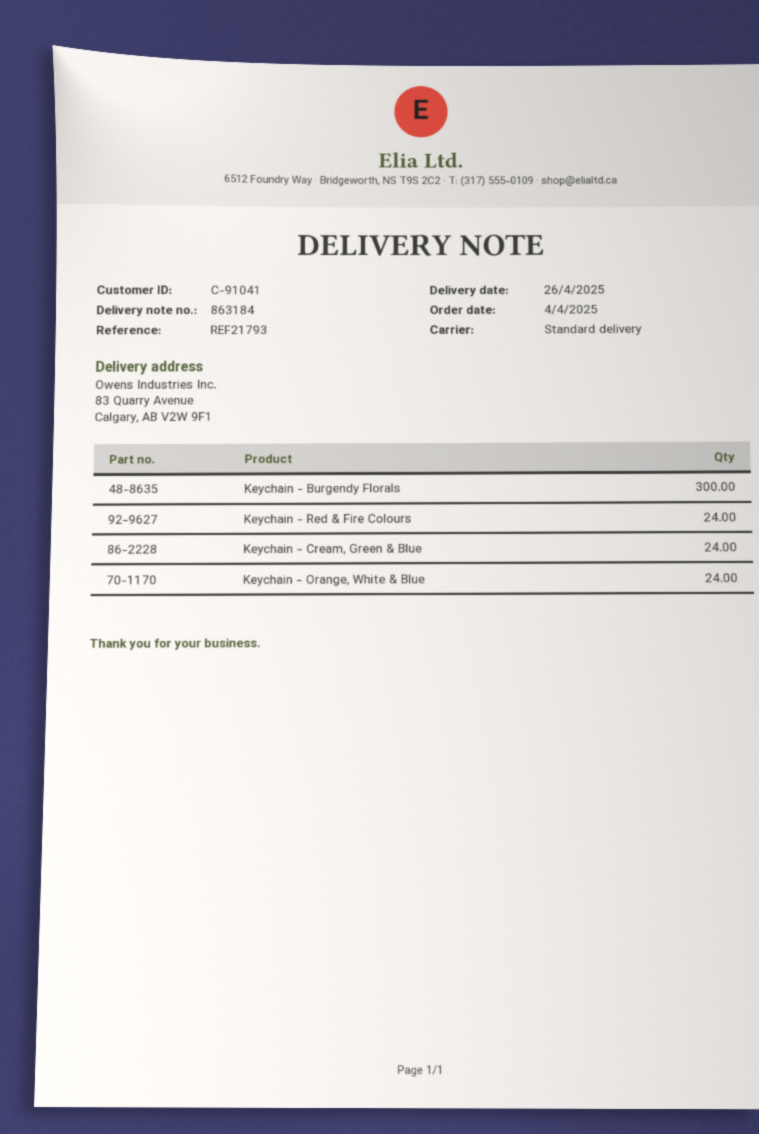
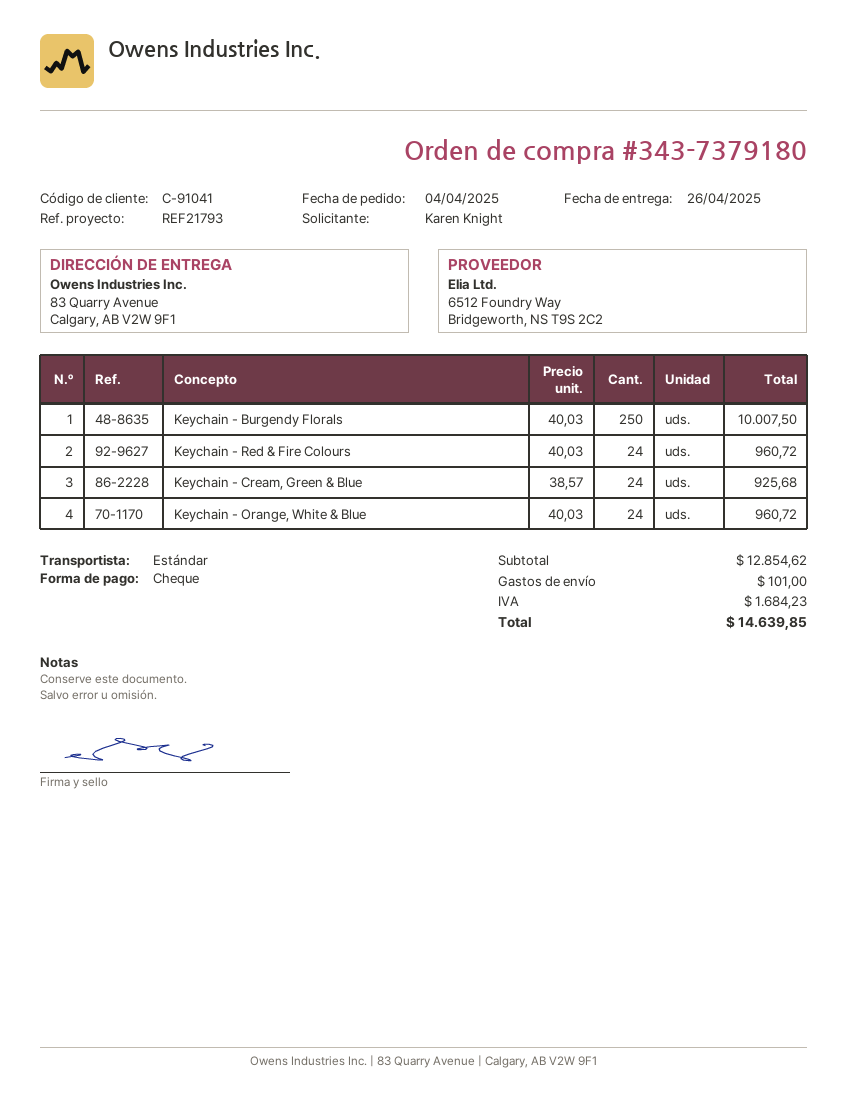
Keychain - Burgendy Florals: 300 -> 250

